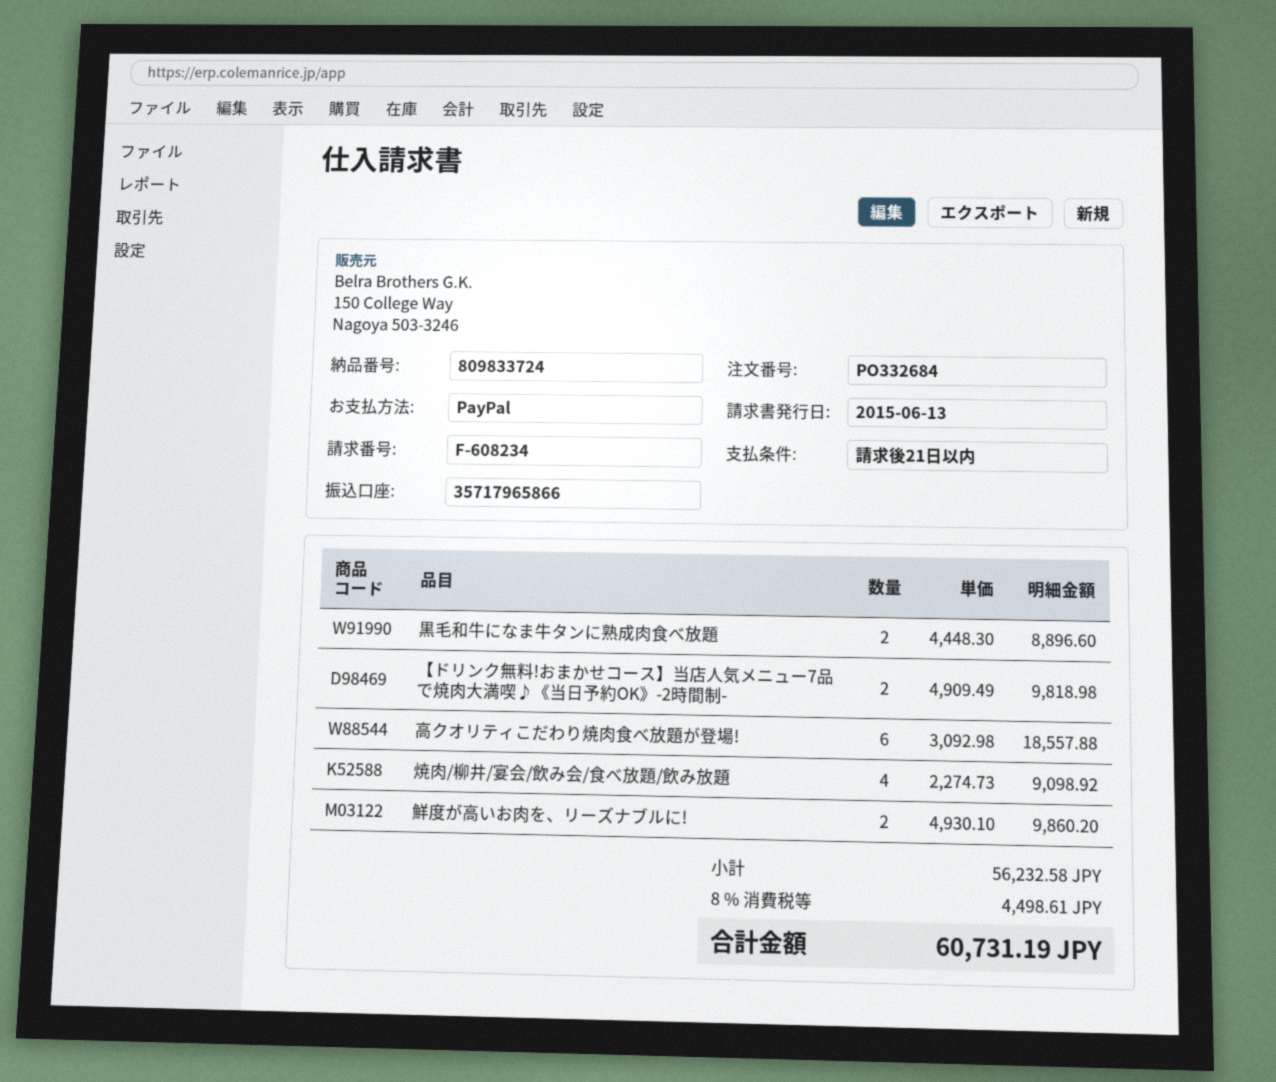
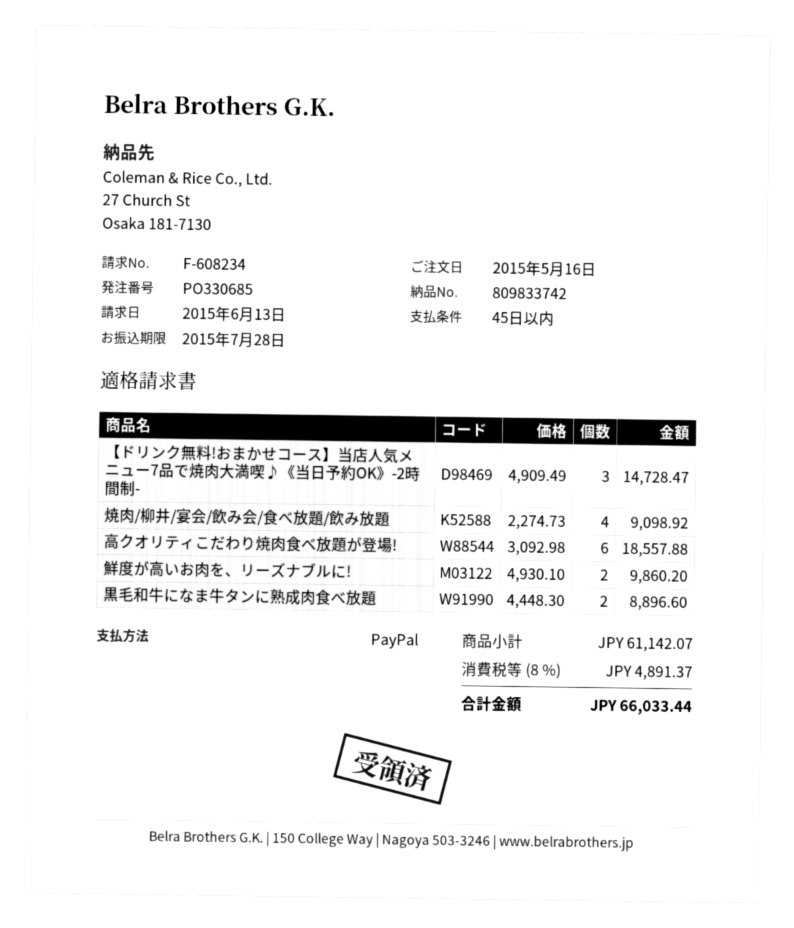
order number: PO332684 -> PO330685
delivery note number: 809833724 -> 809833742
payment terms: 21 days -> 45 days
【ドリンク無料!おまかせコース】当店人気メニュー7品で焼肉大満喫♪《当日予約OK》-2時間制-: 2 x 4909.49 = 9818.98 -> 3 x 4909.49 = 14728.47
subtotal: 56232.58 -> 61142.07
tax: 8% = 4498.61 -> 8% = 4891.37
total: 60731.19 -> 66033.44

